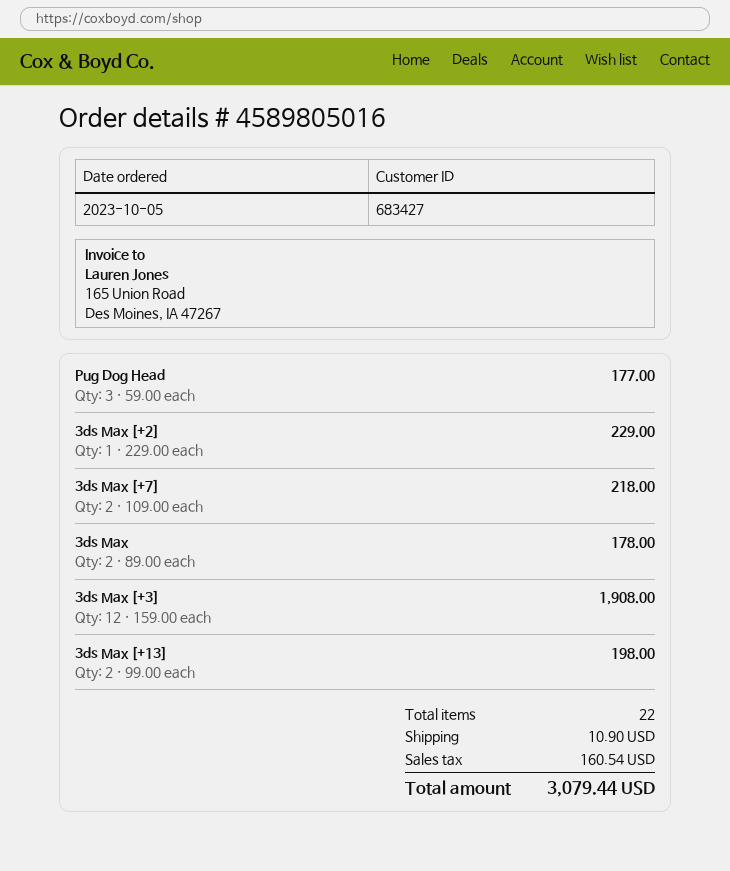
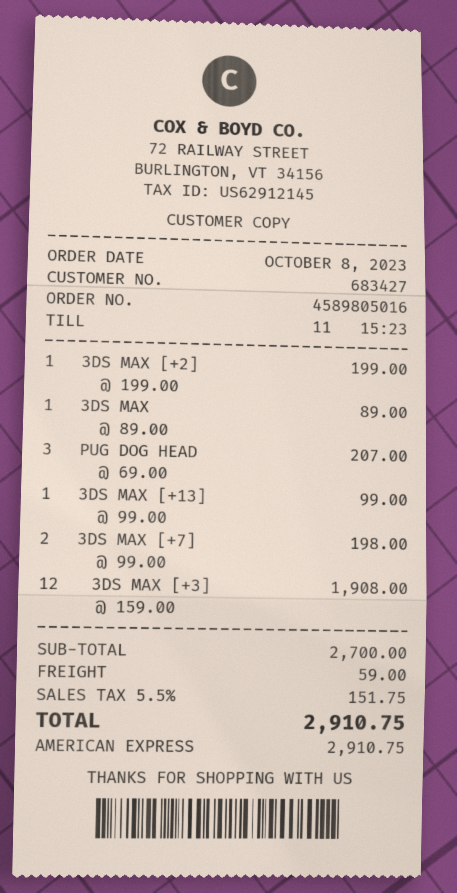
order date: 2023-10-05 -> 2023-10-08
Pug Dog Head: 3 x 59.00 = 177.00 -> 3 x 69.00 = 207.00
3ds Max [+2]: 1 x 229.00 = 229.00 -> 1 x 199.00 = 199.00
3ds Max [+7]: 2 x 109.00 = 218.00 -> 2 x 99.00 = 198.00
3ds Max: 2 x 89.00 = 178.00 -> 1 x 89.00 = 89.00
3ds Max [+13]: 2 x 99.00 = 198.00 -> 1 x 99.00 = 99.00
shipping: 10.90 -> 59.00
tax: 160.54 -> 151.75
total: 3079.44 -> 2910.75

